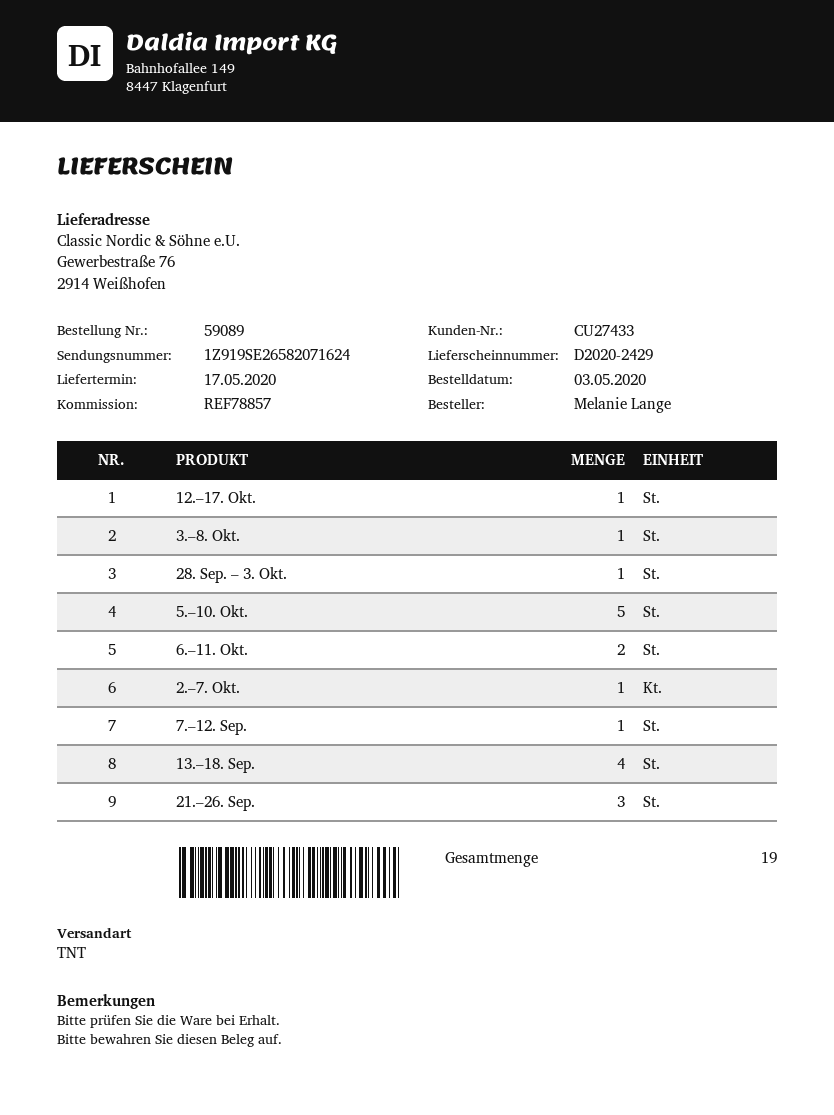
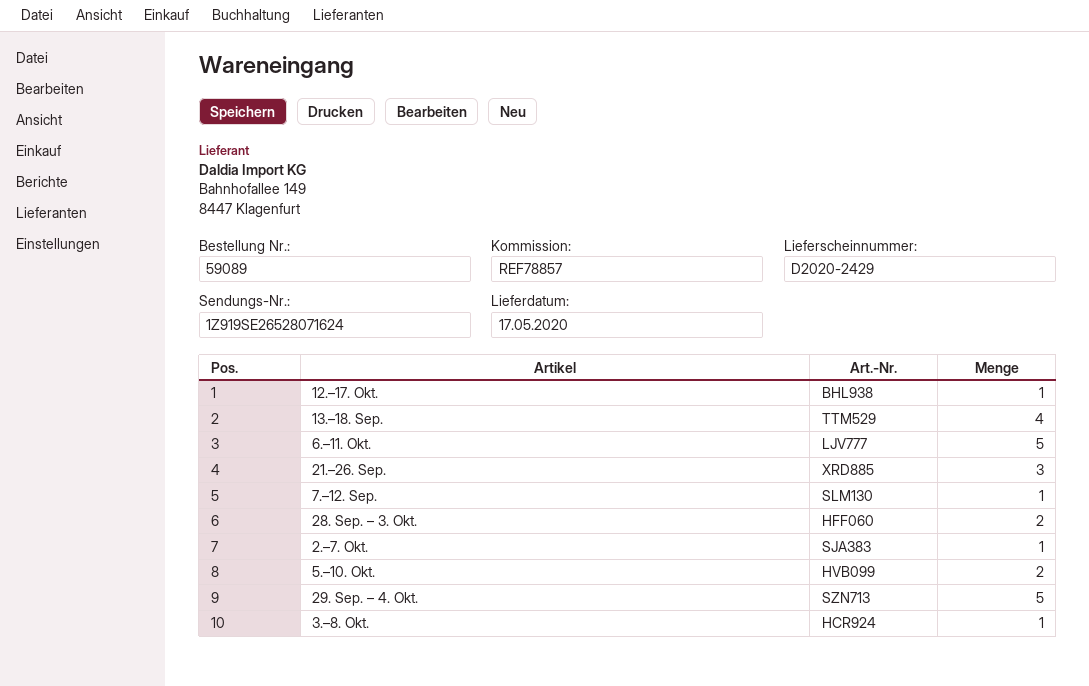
tracking number: 1Z919SE26582071624 -> 1Z919SE26528071624
28. Sep. – 3. Okt.: 1 -> 2
5.–10. Okt.: 5 -> 2
6.–11. Okt.: 2 -> 5
29. Sep. – 4. Okt.: none -> 5

